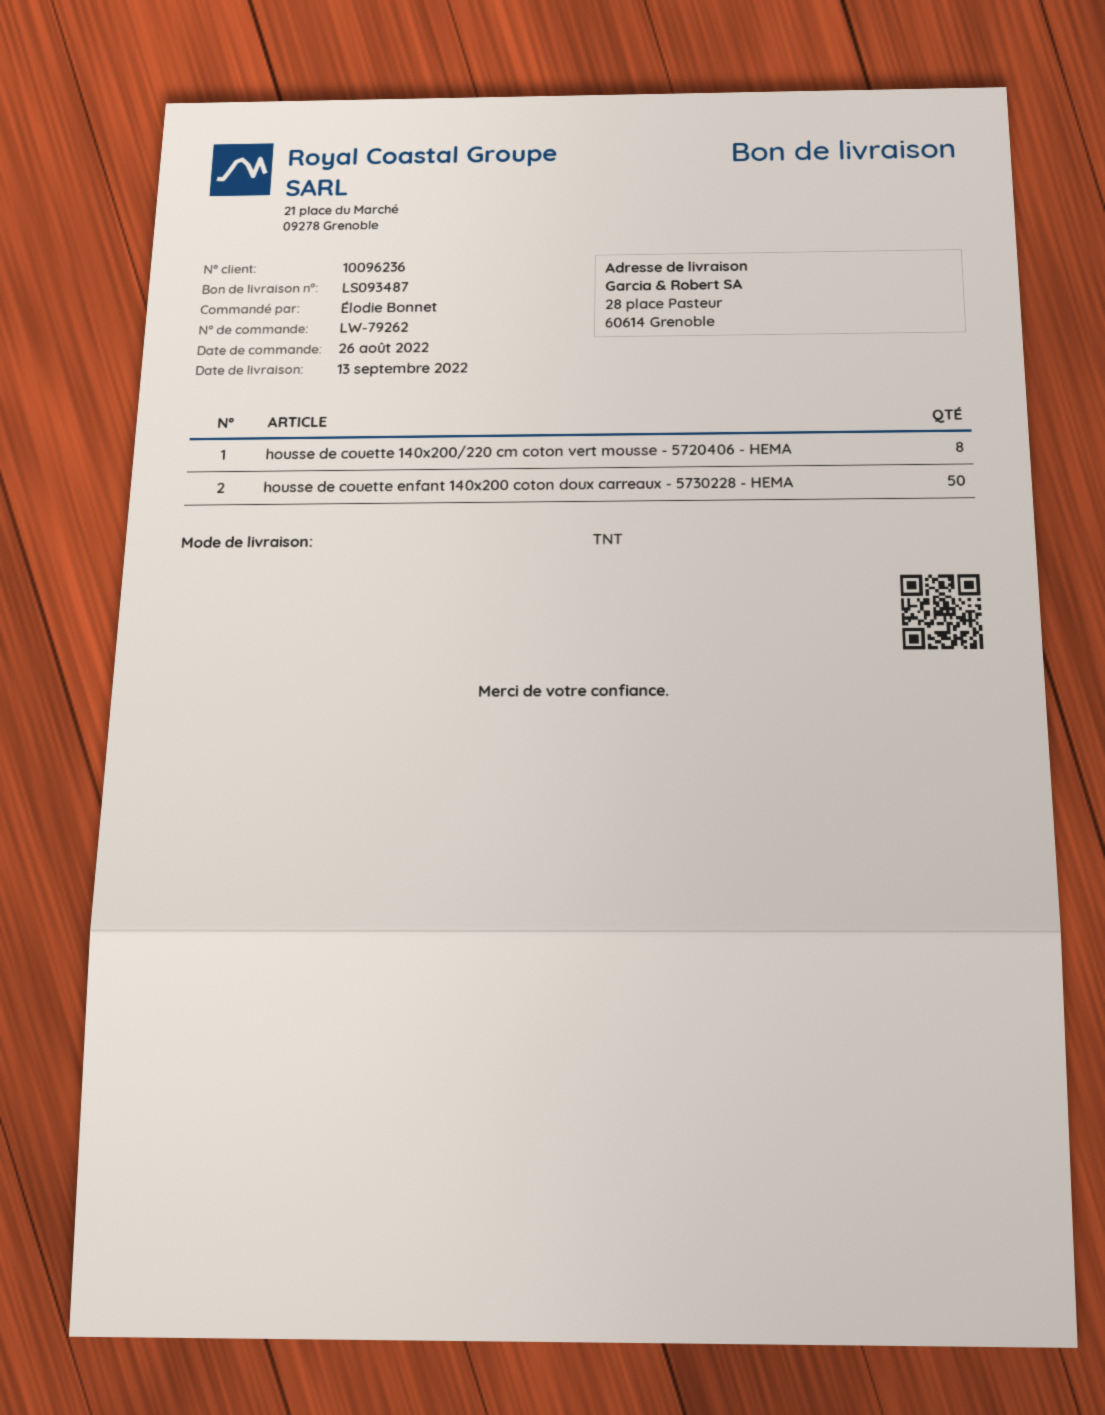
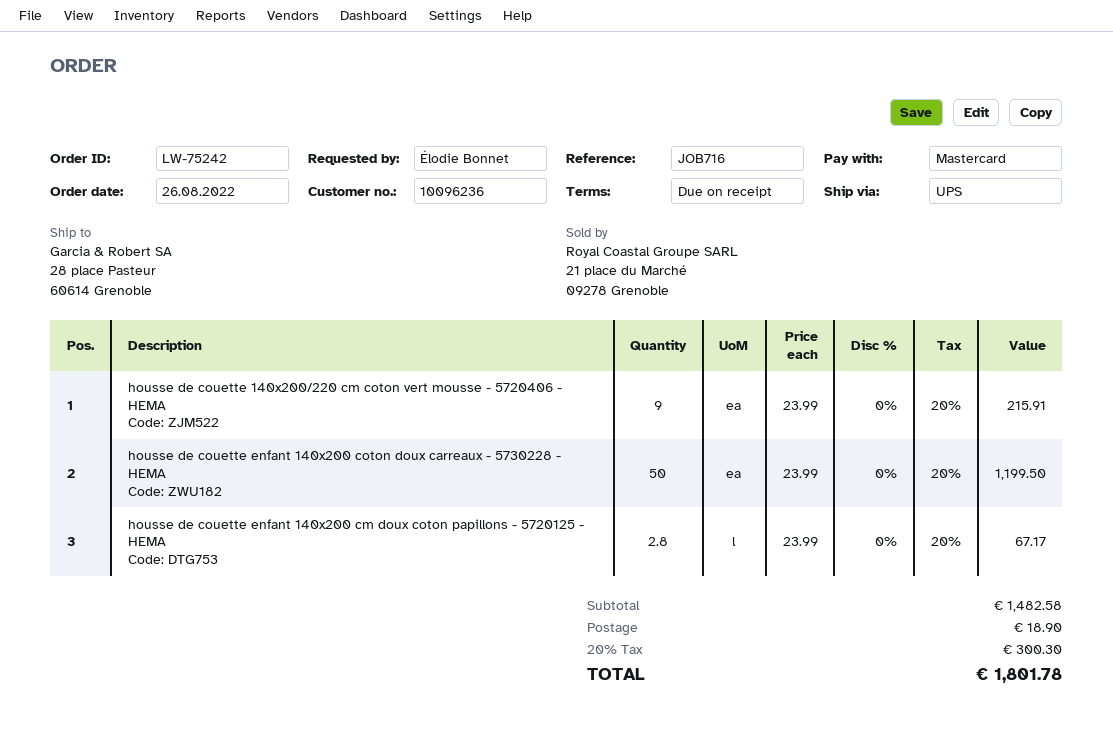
order number: LW-79262 -> LW-75242
shipping method: TNT -> UPS
housse de couette 140x200/220 cm coton vert mousse - 5720406 - HEMA: 8 -> 9
housse de couette enfant 140x200 cm doux coton papillons - 5720125 - HEMA: none -> 2.8

